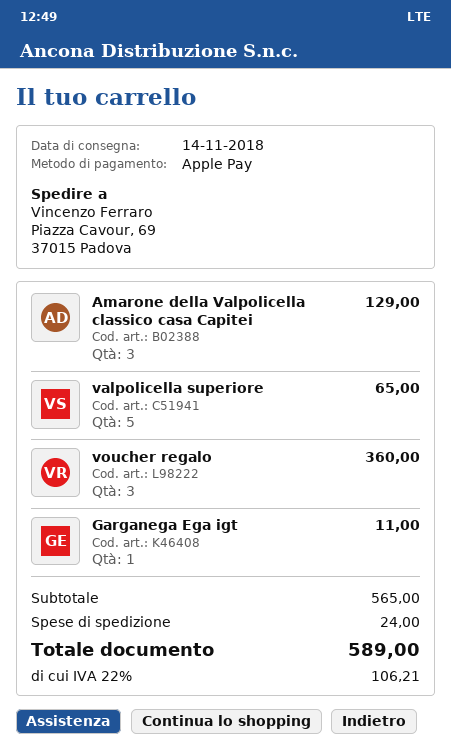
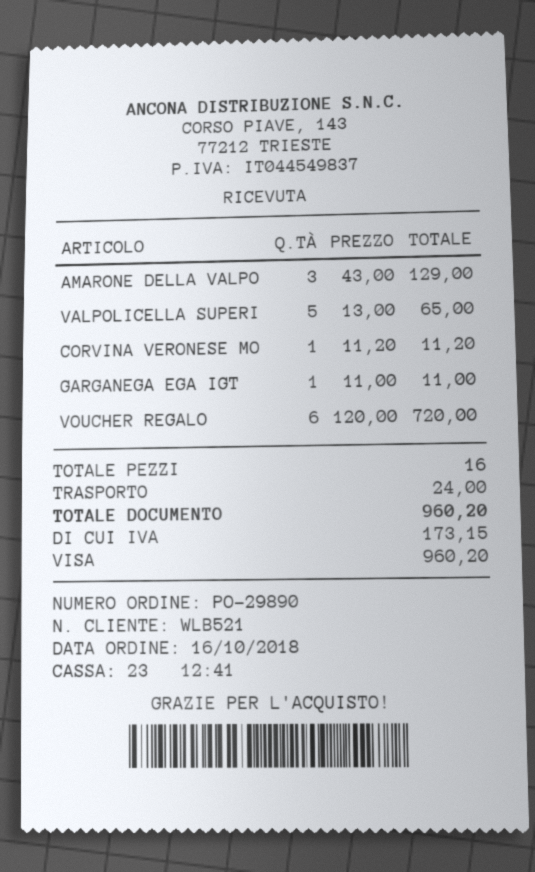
payment method: Apple Pay -> Visa
voucher regalo: 3 for 360.00 -> 6 for 720.00
CORVINA VERONESE MO: none -> 1 for 11.20
tax: 106.21 -> 173.15
total: 589.00 -> 960.20

